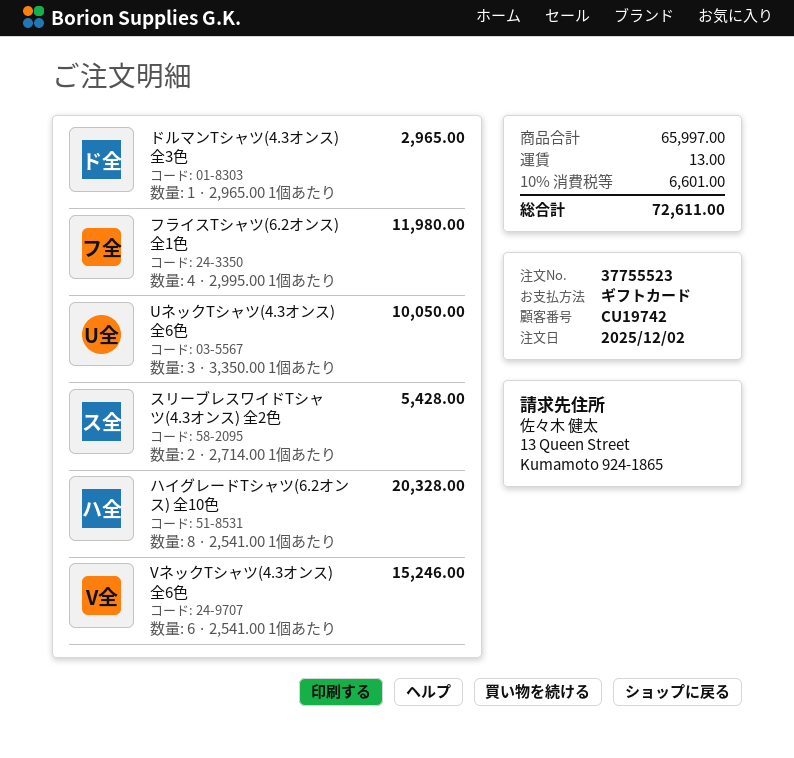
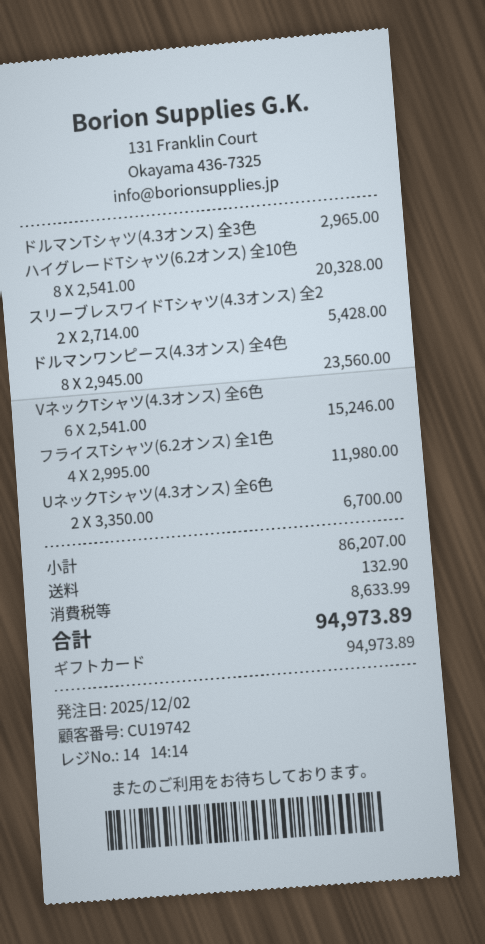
UネックTシャツ(4.3オンス) 全6色: 3 x 3350.00 = 10050.00 -> 2 x 3350.00 = 6700.00
ドルマンワンピース(4.3オンス) 全4色: none -> 8 x 2945.00 = 23560.00
subtotal: 65997.00 -> 86207.00
shipping: 13.00 -> 132.90
tax: 6601.00 -> 8633.99
total: 72611.00 -> 94973.89

